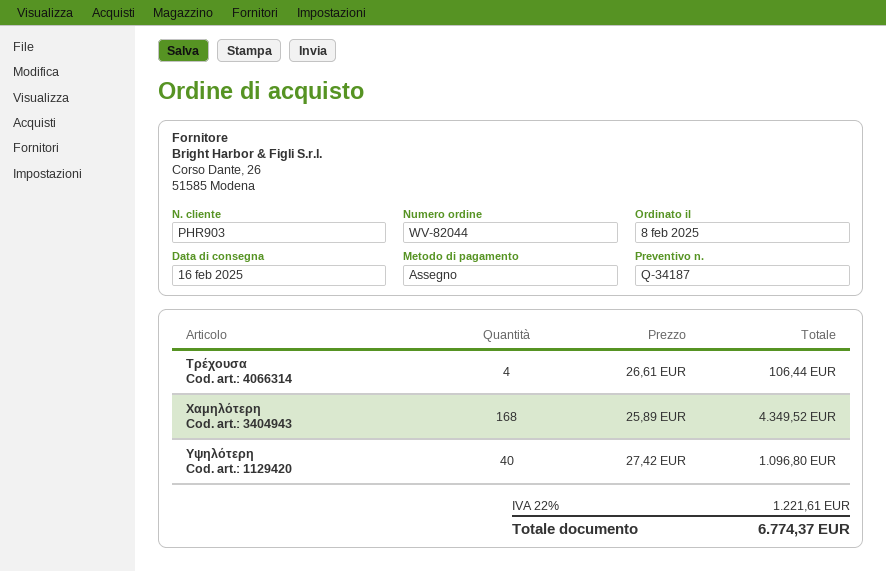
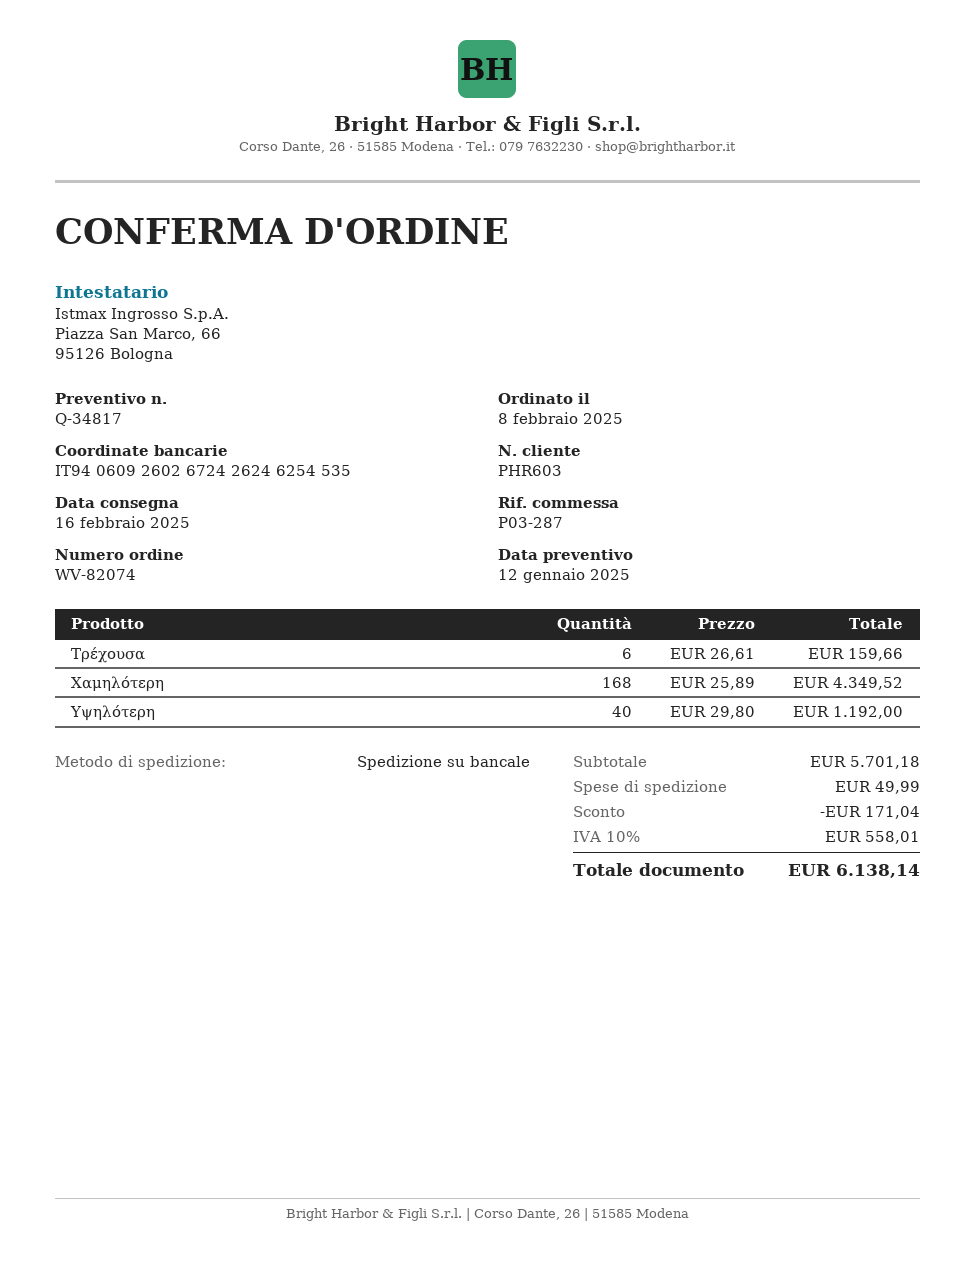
quote number: Q-34187 -> Q-34817
order number: WV-82044 -> WV-82074
customer number: PHR903 -> PHR603
Τρέχουσα: 4 x 26.61 = 106.44 -> 6 x 26.61 = 159.66
Υψηλότερη: 40 x 27.42 = 1096.80 -> 40 x 29.80 = 1192.00
discount: none -> 171.04
shipping: none -> 49.99
tax: 22% = 1221.61 -> 10% = 558.01
total: 6774.37 -> 6138.14

